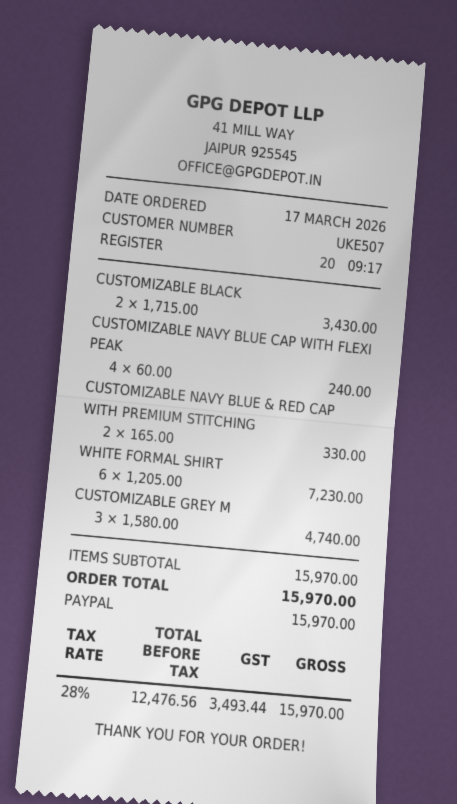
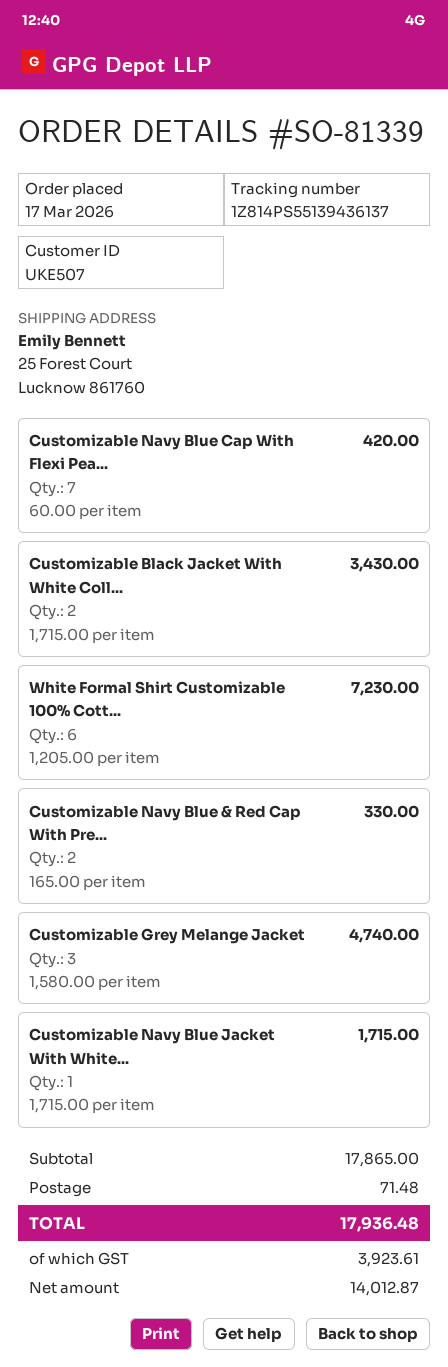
CUSTOMIZABLE NAVY BLUE CAP WITH FLEXI PEAK: 4 x 60.00 = 240.00 -> 7 x 60.00 = 420.00
Customizable Navy Blue Jacket With White...: none -> 1 x 1715.00 = 1715.00
subtotal: 15970.00 -> 17865.00
shipping: none -> 71.48
net: 12476.56 -> 14012.87
tax: 3493.44 -> 3923.61
total: 15970.00 -> 17936.48

